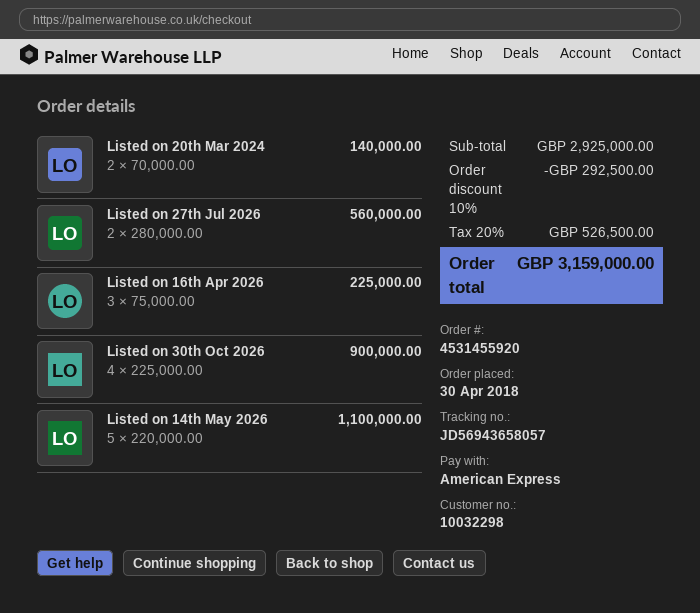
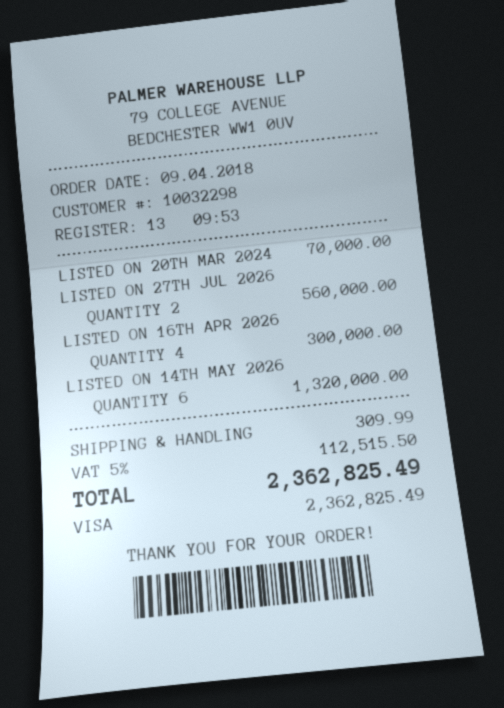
order date: 2018-04-30 -> 2018-04-09
payment method: American Express -> Visa
Listed on 20th Mar 2024: 2 for 140000.00 -> 1 for 70000.00
Listed on 16th Apr 2026: 3 for 225000.00 -> 4 for 300000.00
Listed on 30th Oct 2026: 4 for 900000.00 -> none
Listed on 14th May 2026: 5 for 1100000.00 -> 6 for 1320000.00
discount: 10% = 292500.00 -> none
shipping: none -> 309.99
tax: 20% = 526500.00 -> 5% = 112515.50
total: 3159000.00 -> 2362825.49

